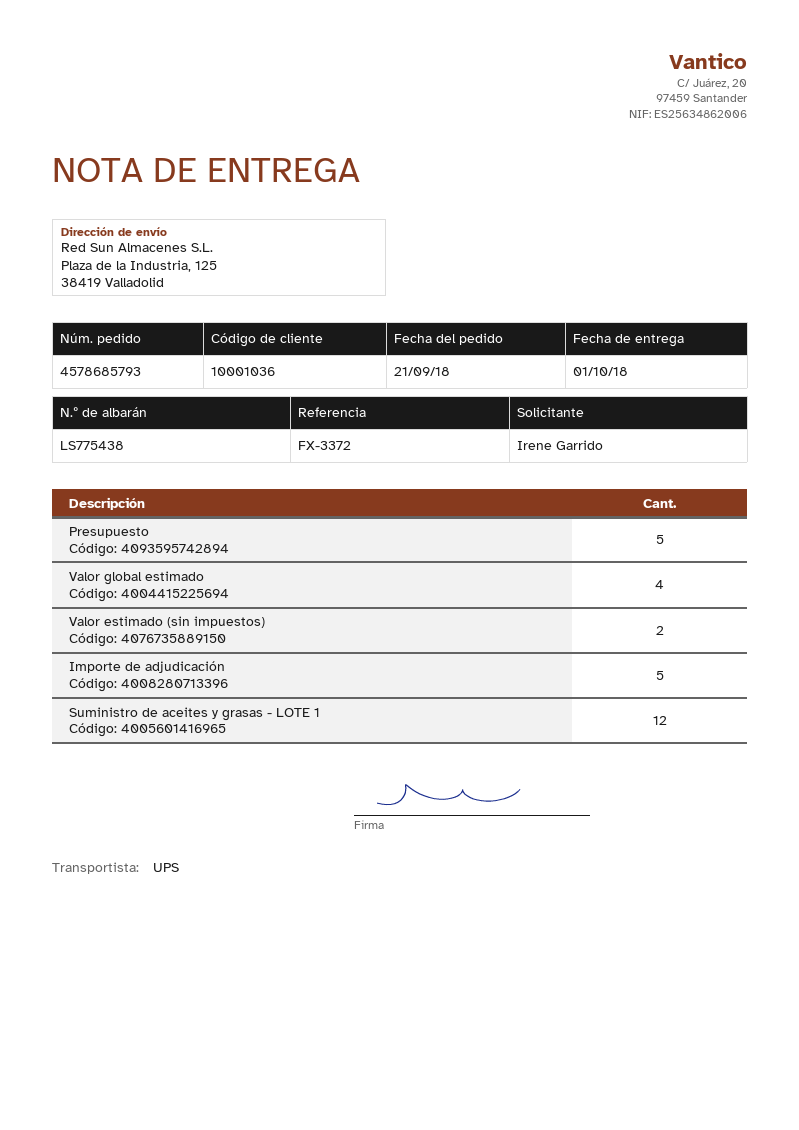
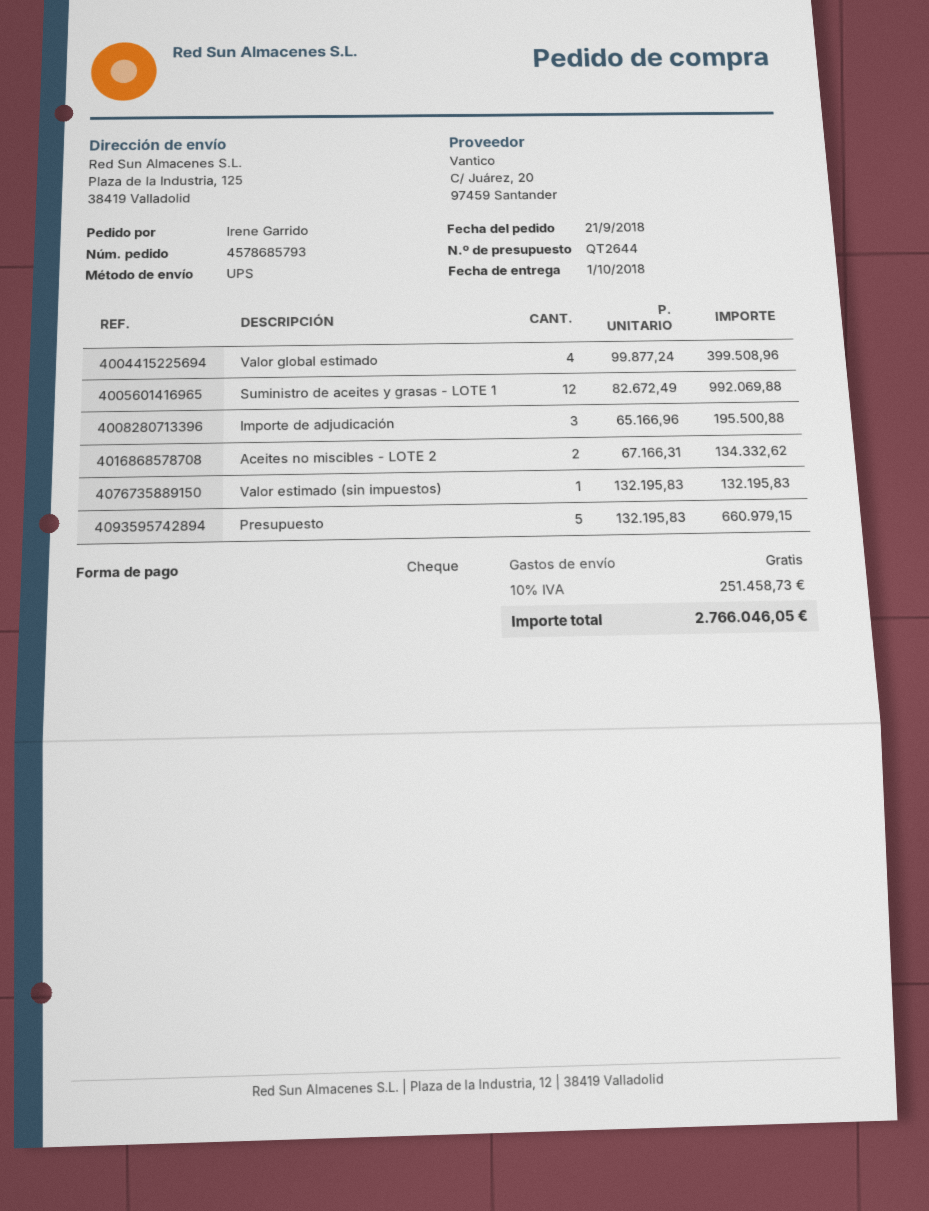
Valor estimado (sin impuestos): 2 -> 1
Importe de adjudicación: 5 -> 3
Aceites no miscibles - LOTE 2: none -> 2

